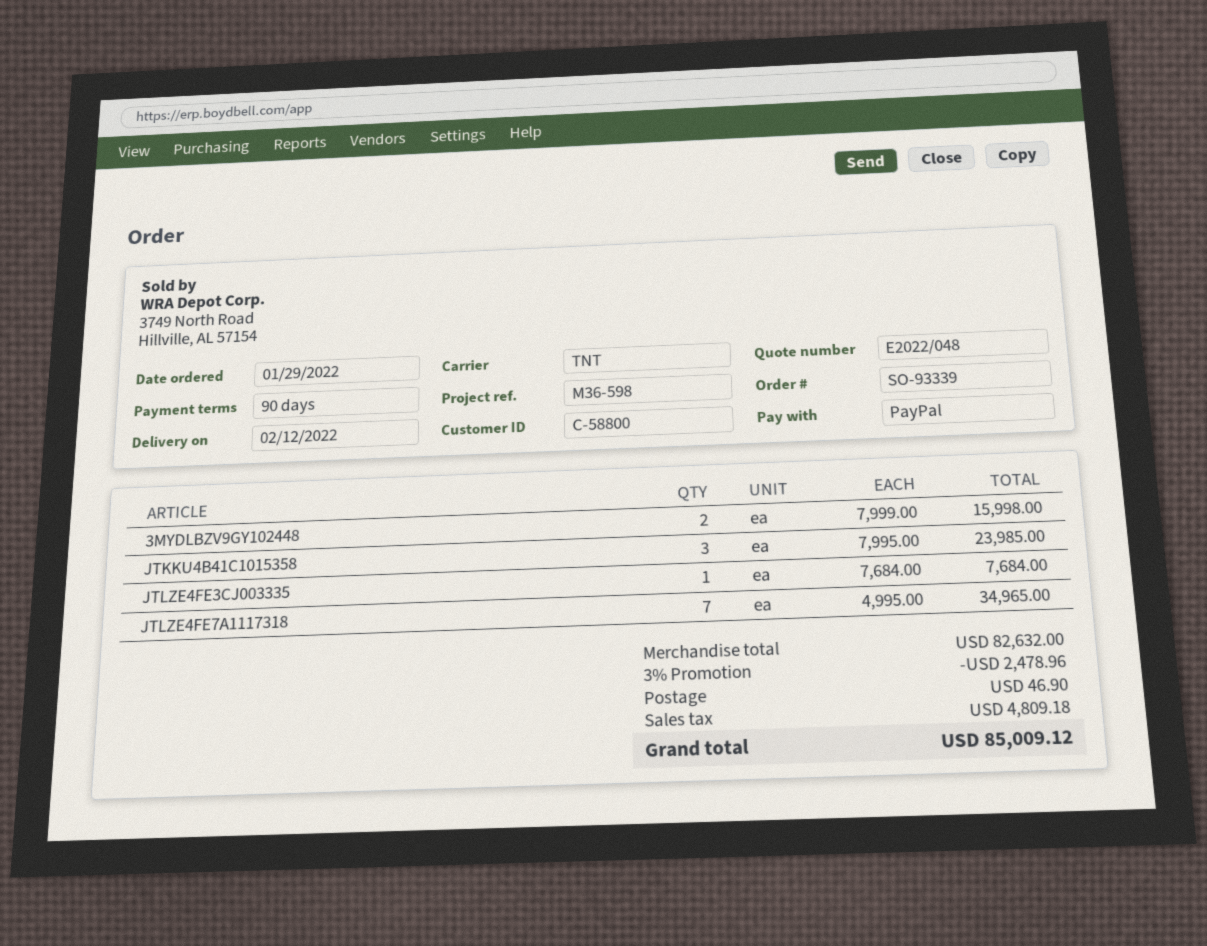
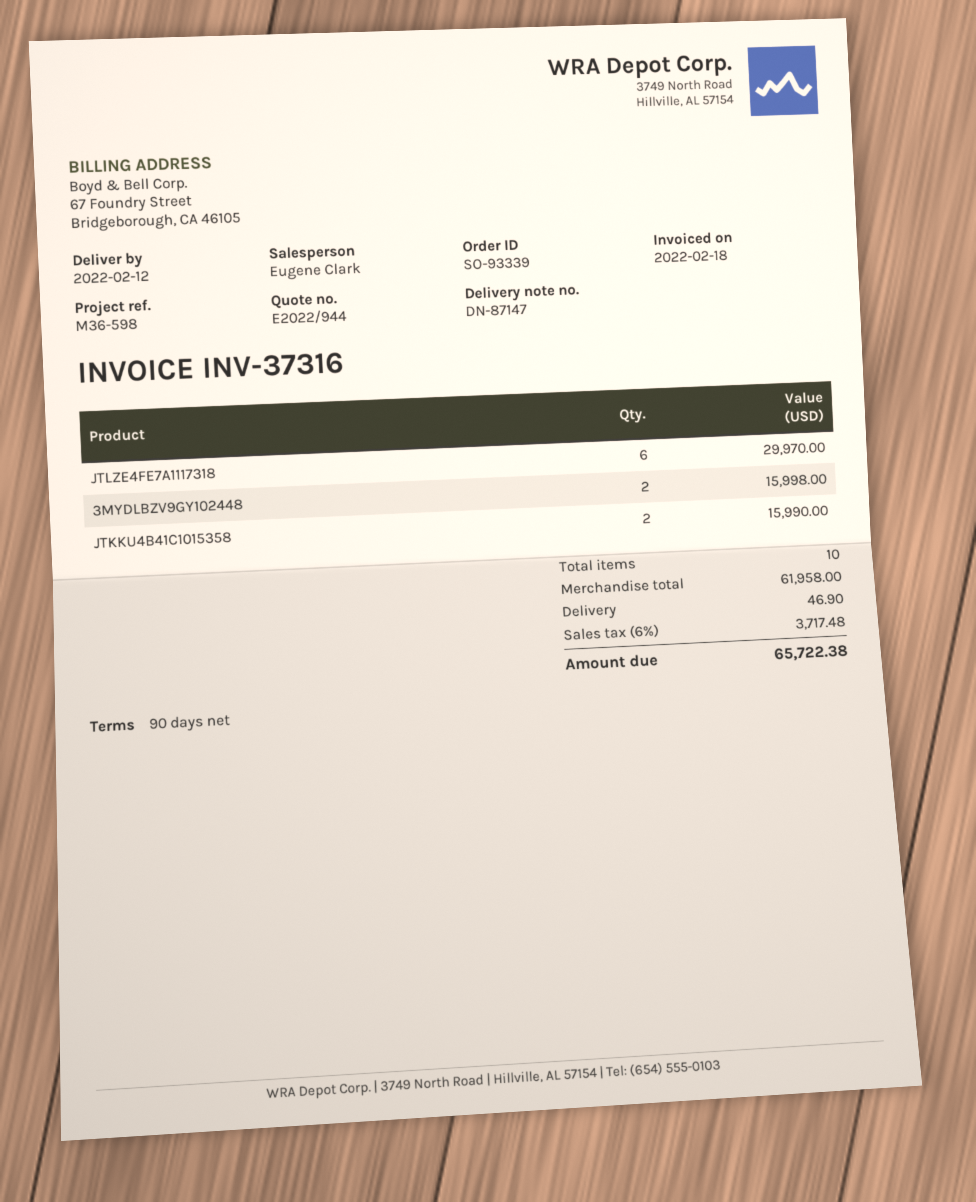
quote number: E2022/048 -> E2022/944
JTKKU4B41C1015358: 3 for 23985.00 -> 2 for 15990.00
JTLZE4FE3CJ003335: 1 for 7684.00 -> none
JTLZE4FE7A1117318: 7 for 34965.00 -> 6 for 29970.00
subtotal: 82632.00 -> 61958.00
discount: 3% = 2478.96 -> none
tax: 4809.18 -> 3717.48
total: 85009.12 -> 65722.38

